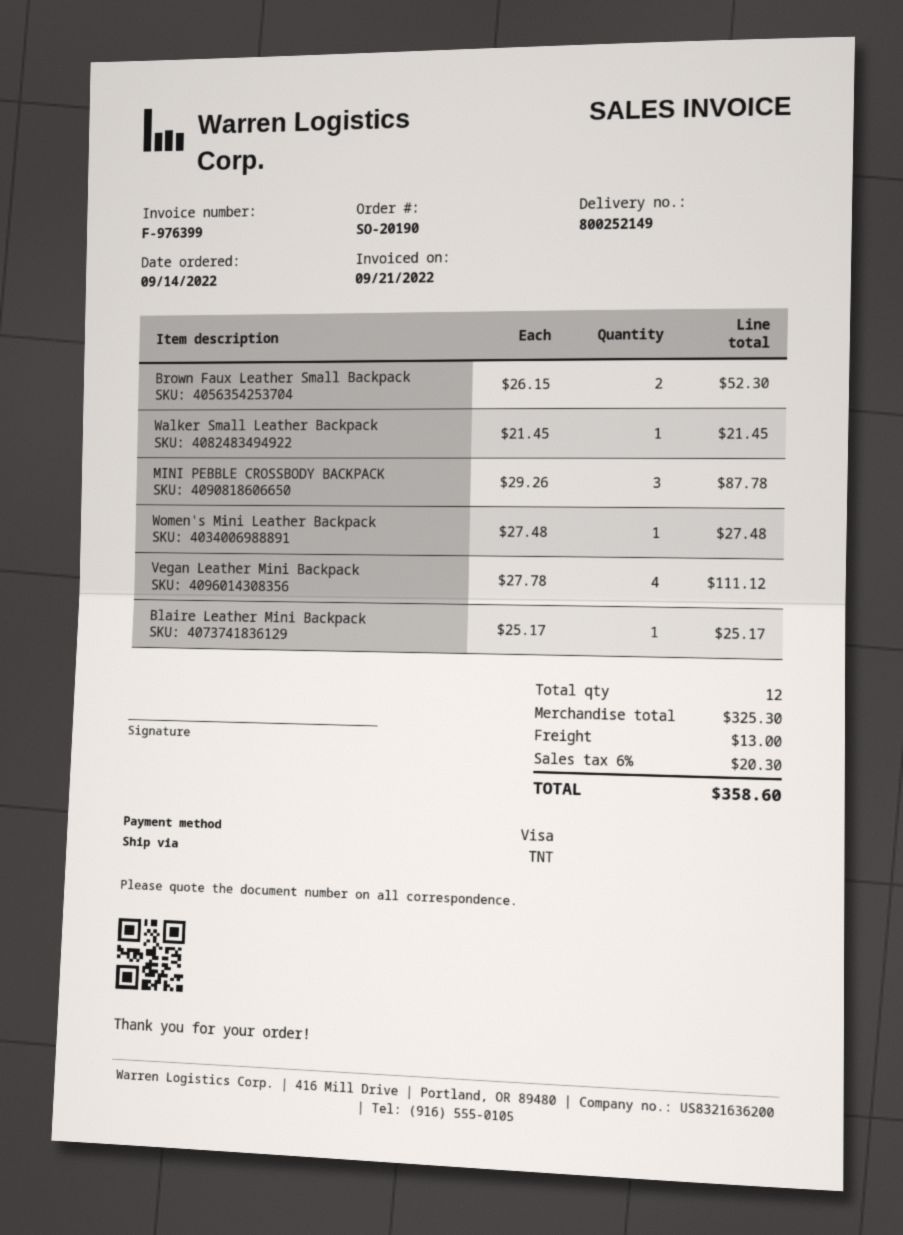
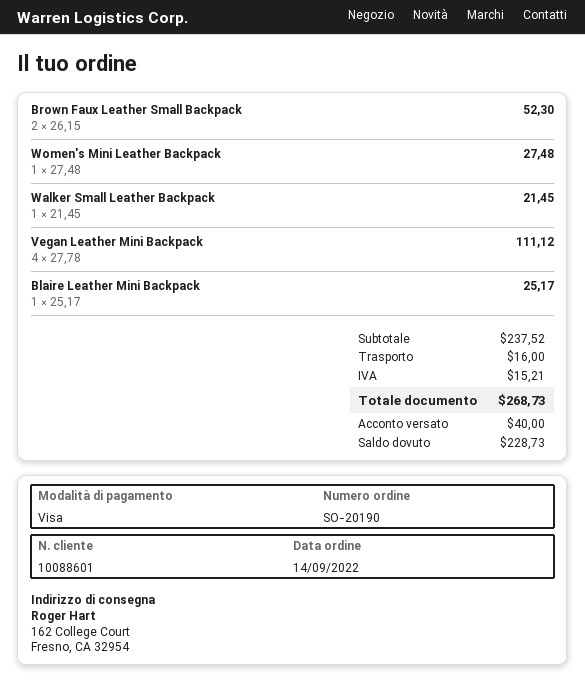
MINI PEBBLE CROSSBODY BACKPACK: 3 x 29.26 = 87.78 -> none
subtotal: 325.30 -> 237.52
shipping: 13.00 -> 16.00
tax: 20.30 -> 15.21
total: 358.60 -> 268.73

